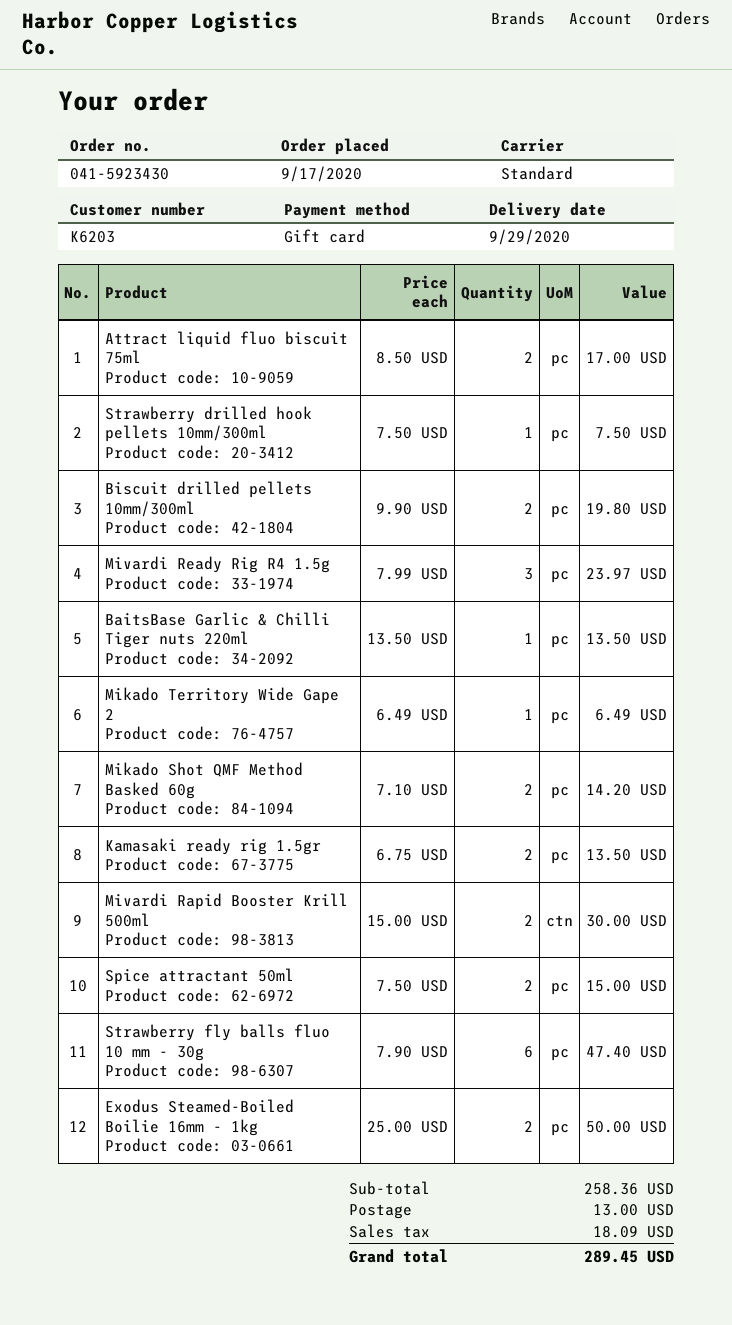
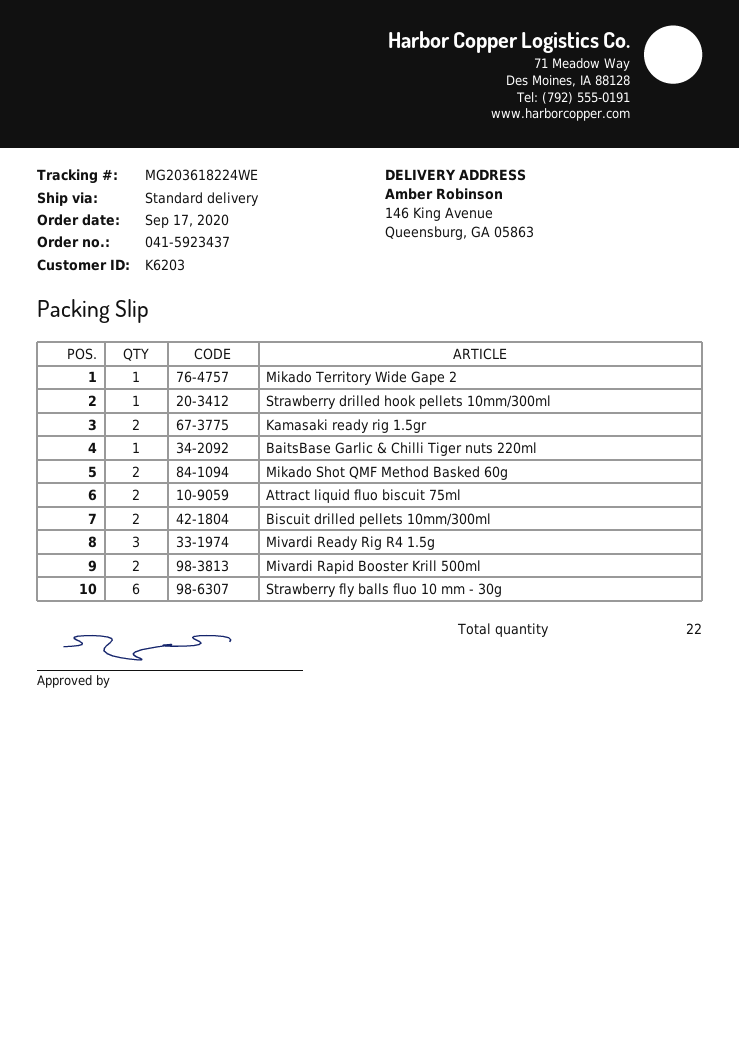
order number: 041-5923430 -> 041-5923437
Spice attractant 50ml: 2 -> none
Exodus Steamed-Boiled Boilie 16mm - 1kg: 2 -> none

